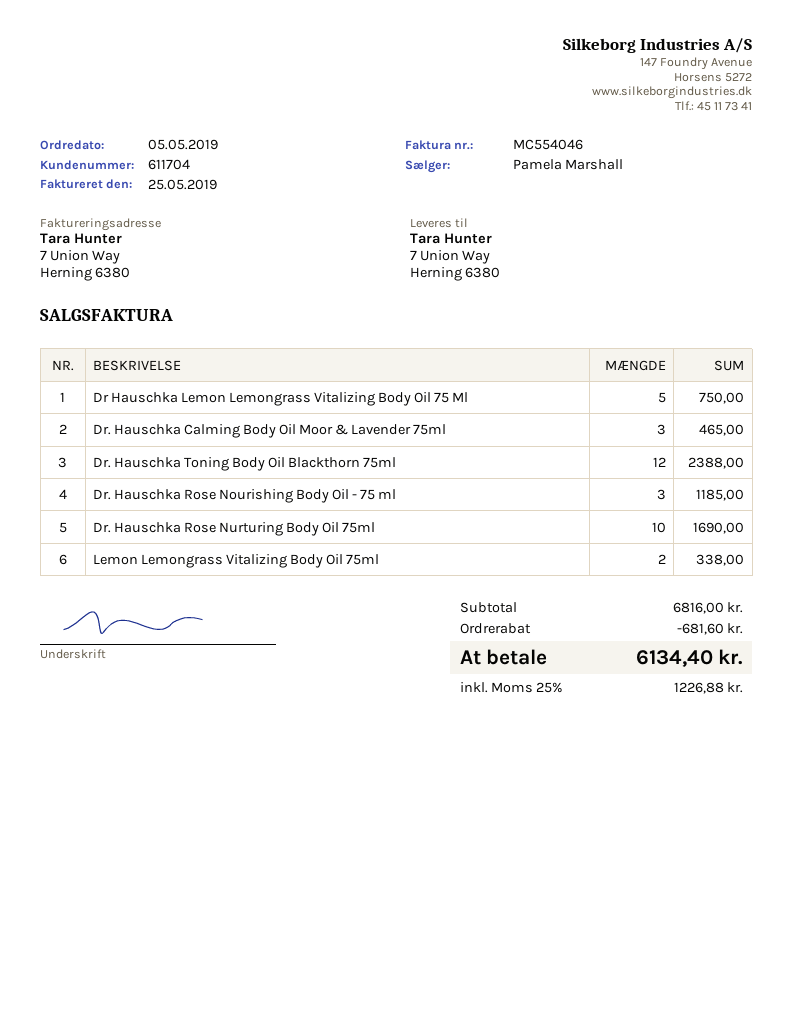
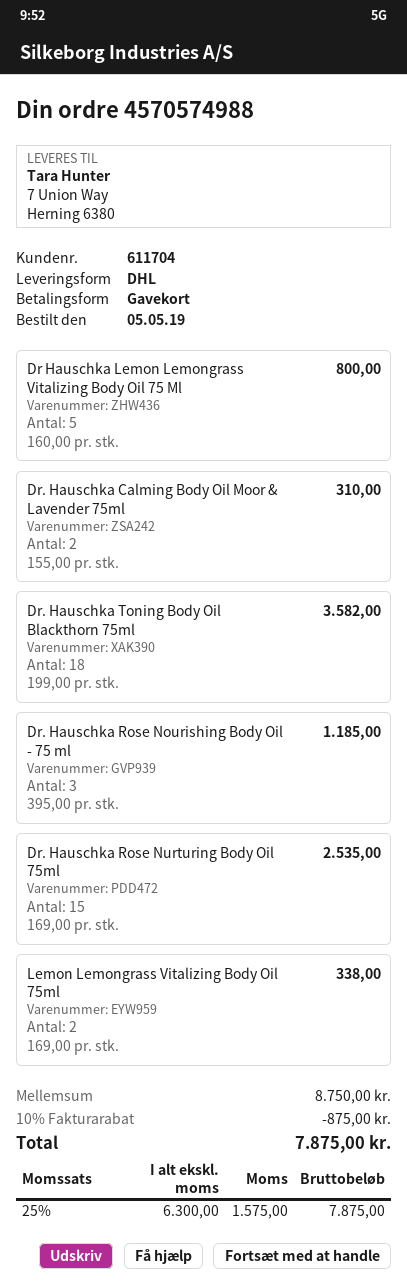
Dr Hauschka Lemon Lemongrass Vitalizing Body Oil 75 Ml: 5 for 750.00 -> 5 for 800.00
Dr. Hauschka Calming Body Oil Moor & Lavender 75ml: 3 for 465.00 -> 2 for 310.00
Dr. Hauschka Toning Body Oil Blackthorn 75ml: 12 for 2388.00 -> 18 for 3582.00
Dr. Hauschka Rose Nurturing Body Oil 75ml: 10 for 1690.00 -> 15 for 2535.00
subtotal: 6816.00 -> 8750.00
discount: 681.60 -> 875.00
tax: 25% = 1226.88 -> 25% = 1575.00
total: 6134.40 -> 7875.00

